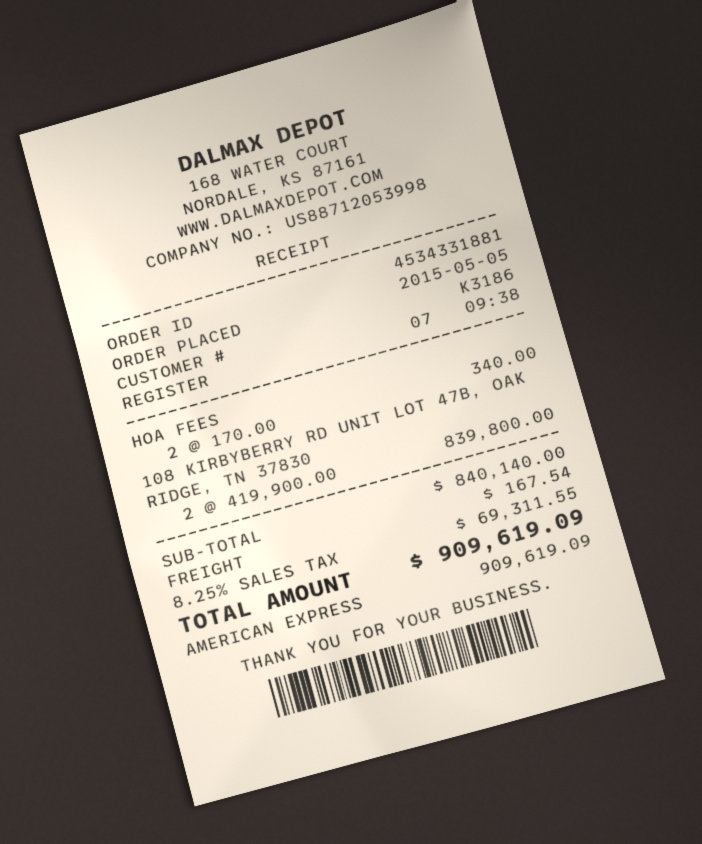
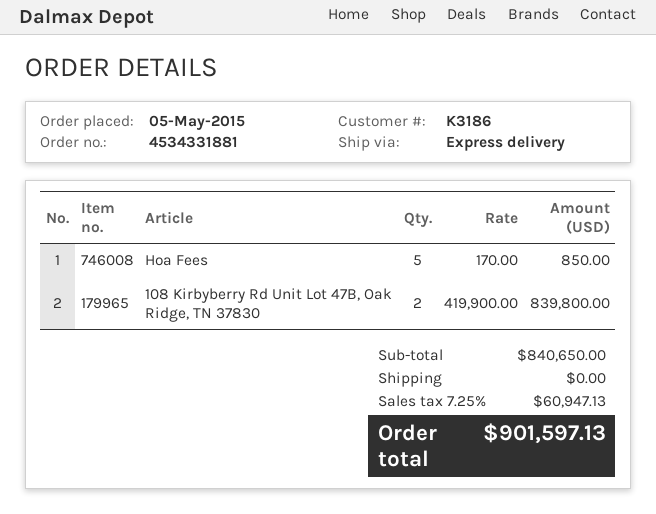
HOA FEES: 2 x 170.00 = 340.00 -> 5 x 170.00 = 850.00
subtotal: 840140.00 -> 840650.00
shipping: 167.54 -> 0.00
tax: 8.25% = 69311.55 -> 7.25% = 60947.13
total: 909619.09 -> 901597.13

